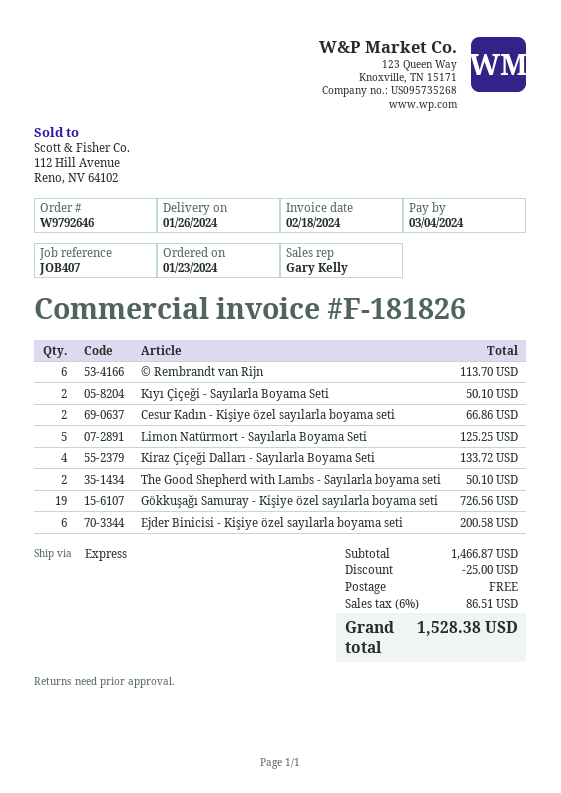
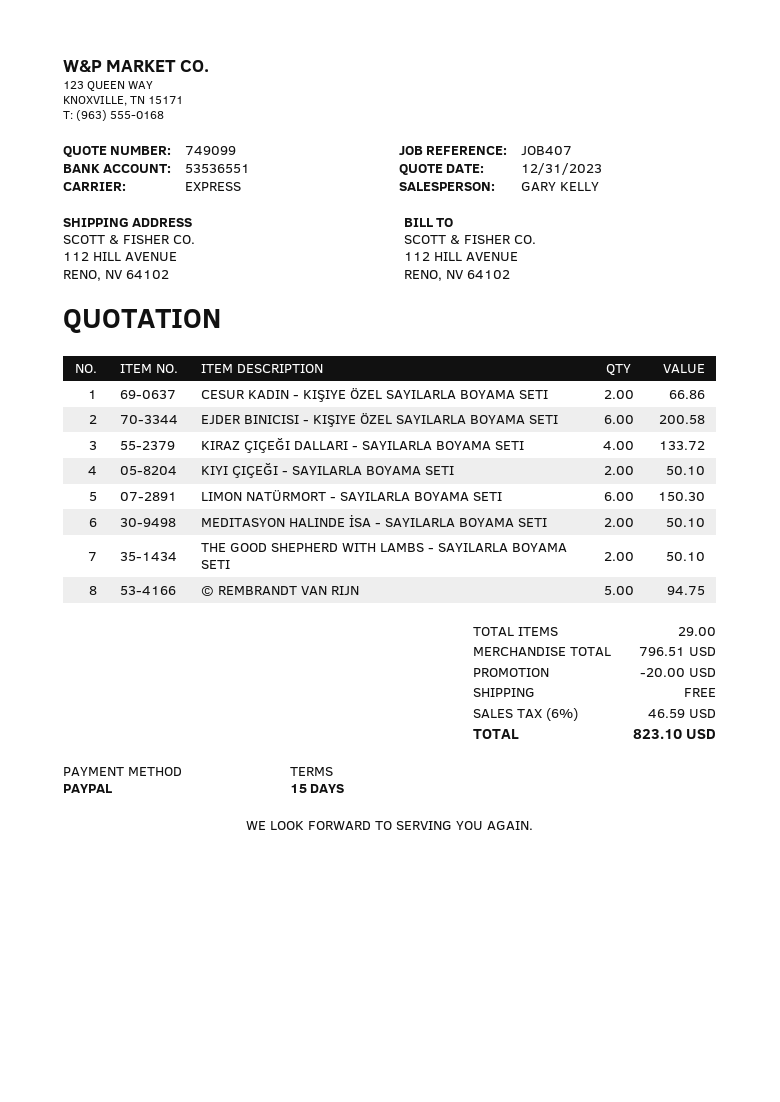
© Rembrandt van Rijn: 6 for 113.70 -> 5 for 94.75
Limon Natürmort - Sayılarla Boyama Seti: 5 for 125.25 -> 6 for 150.30
Gökkuşağı Samuray - Kişiye özel sayılarla boyama seti: 19 for 726.56 -> none
MEDITASYON HALINDE İSA - SAYILARLA BOYAMA SETI: none -> 2 for 50.10
subtotal: 1466.87 -> 796.51
discount: 25.00 -> 20.00
tax: 6% = 86.51 -> 6% = 46.59
total: 1528.38 -> 823.10

